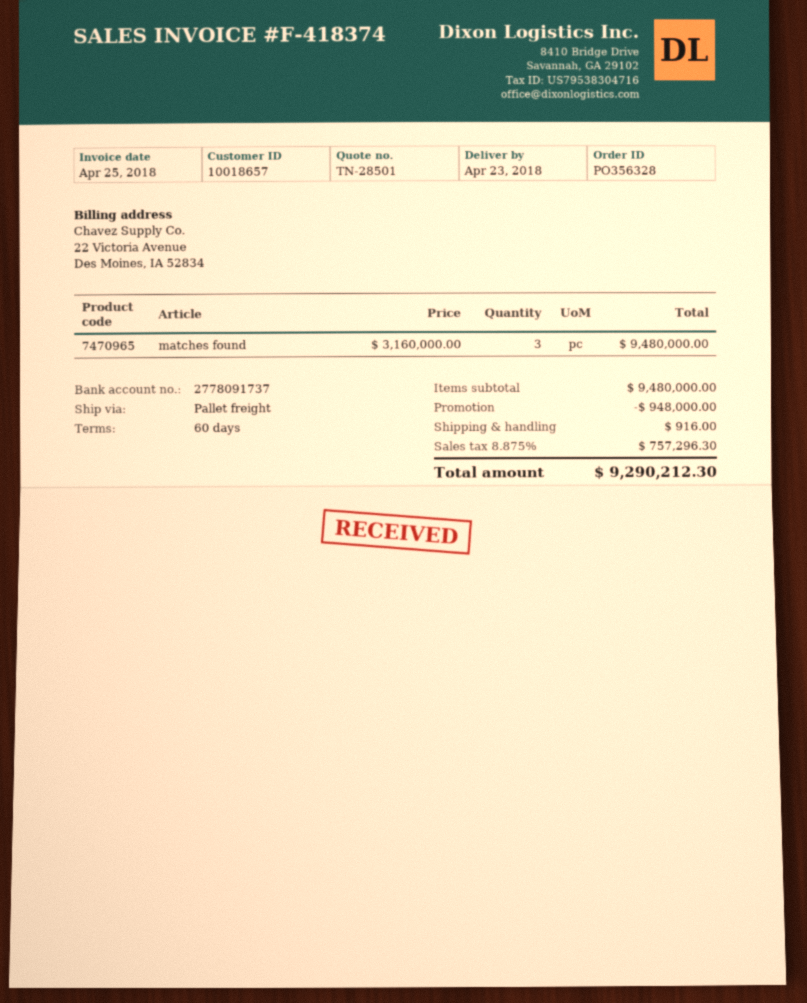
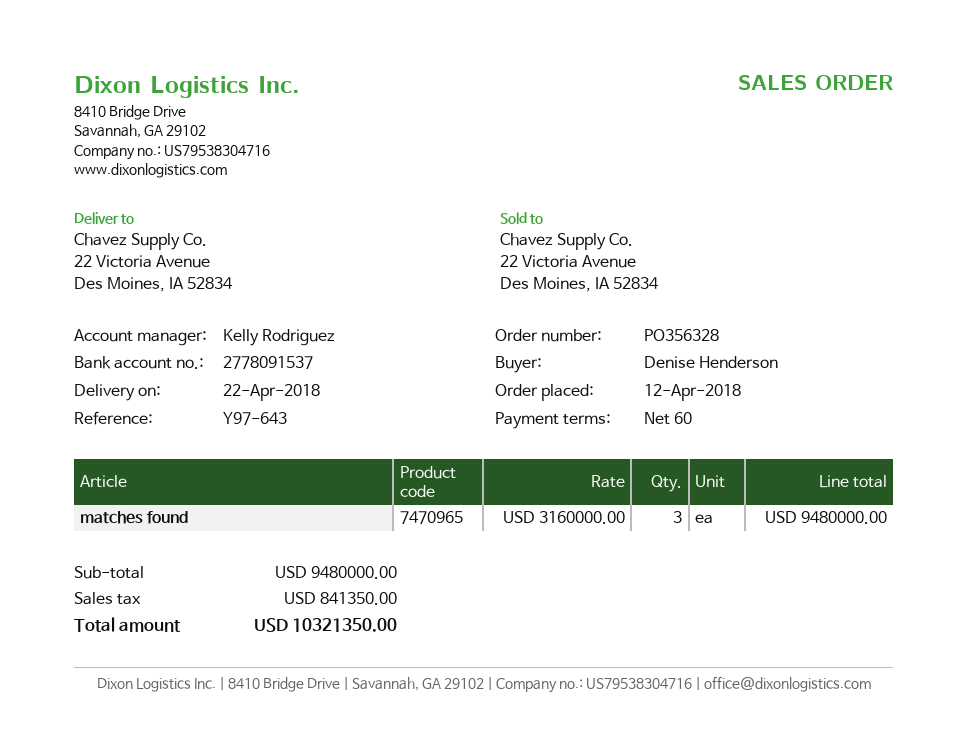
delivery date: 2018-04-23 -> 2018-04-22
bank account: 2778091737 -> 2778091537
discount: 948000.00 -> none
shipping: 916.00 -> none
tax: 757296.30 -> 841350.00
total: 9290212.30 -> 10321350.00

